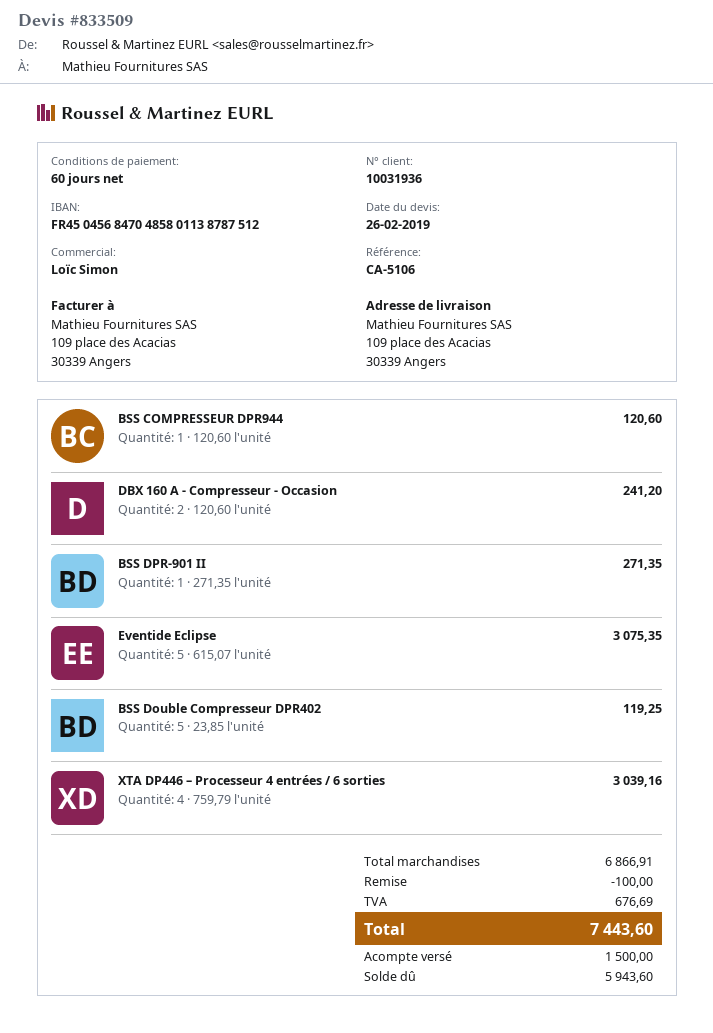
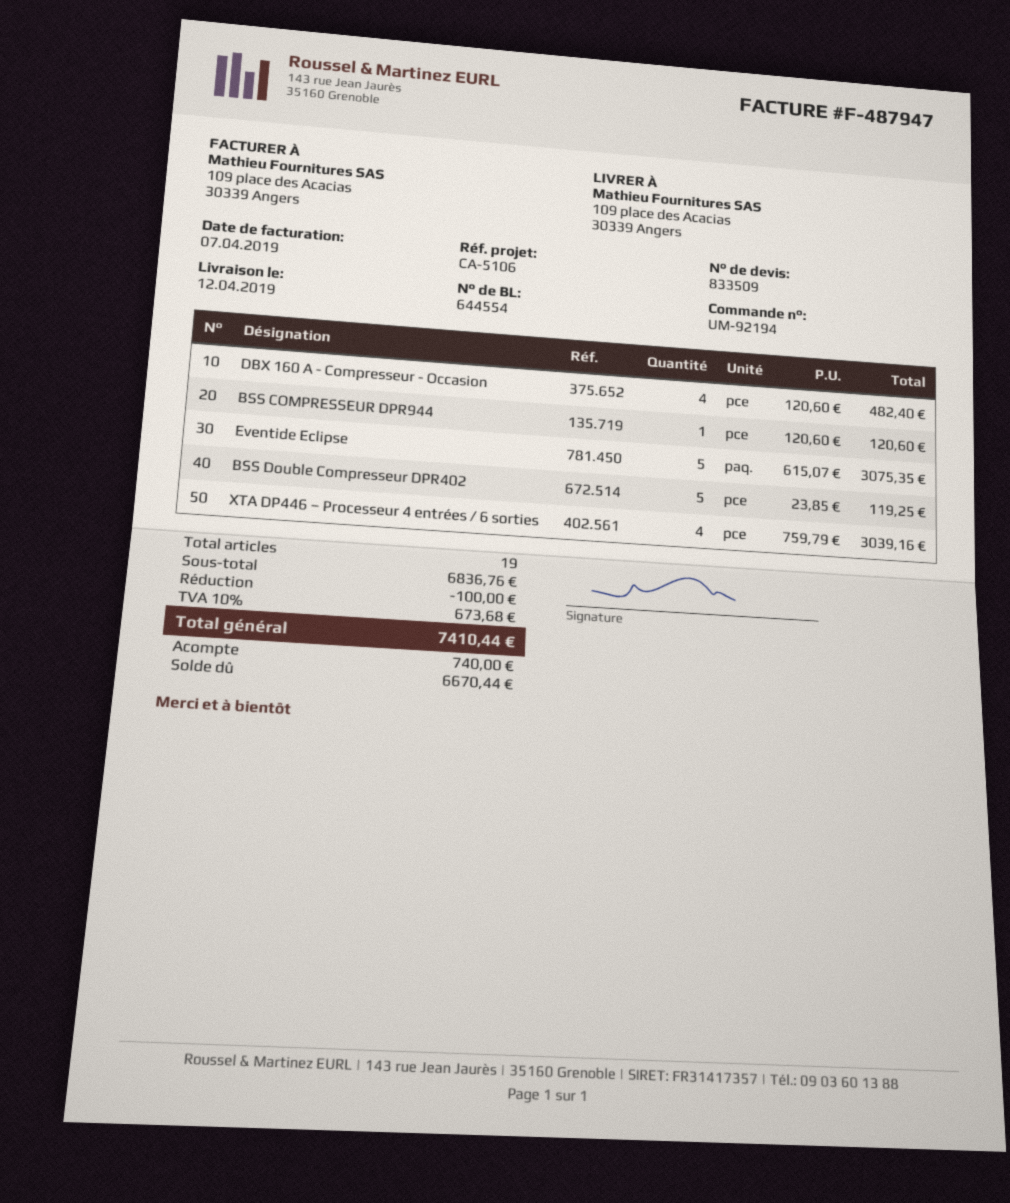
DBX 160 A - Compresseur - Occasion: 2 x 120.60 = 241.20 -> 4 x 120.60 = 482.40
BSS DPR-901 II: 1 x 271.35 = 271.35 -> none
subtotal: 6866.91 -> 6836.76
tax: 676.69 -> 673.68
total: 7443.60 -> 7410.44
deposit: 1500.00 -> 740.00
balance: 5943.60 -> 6670.44

